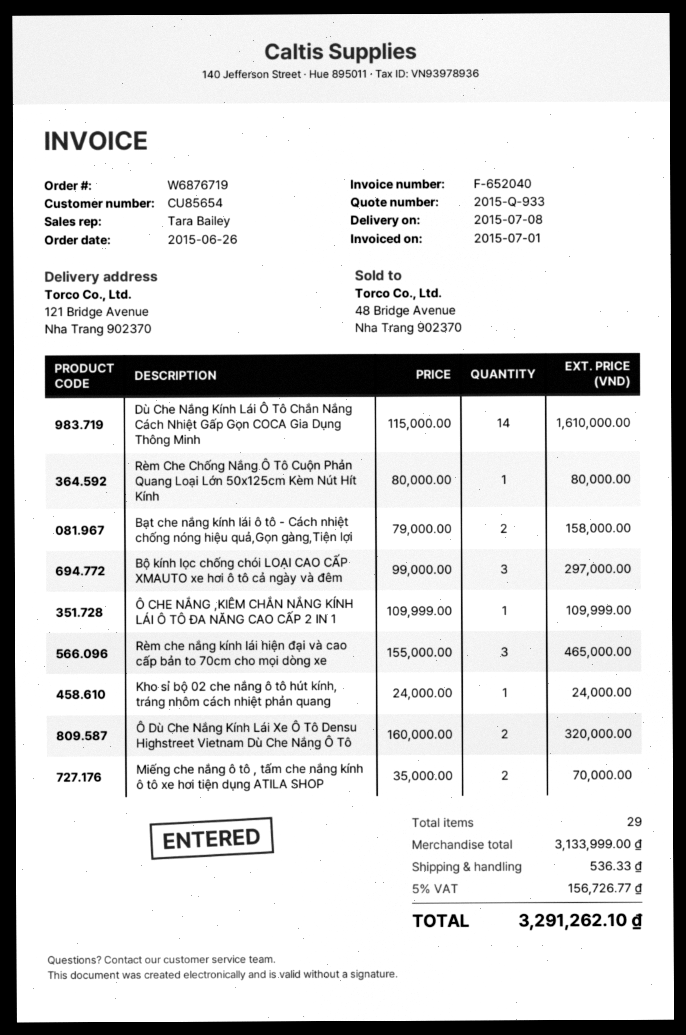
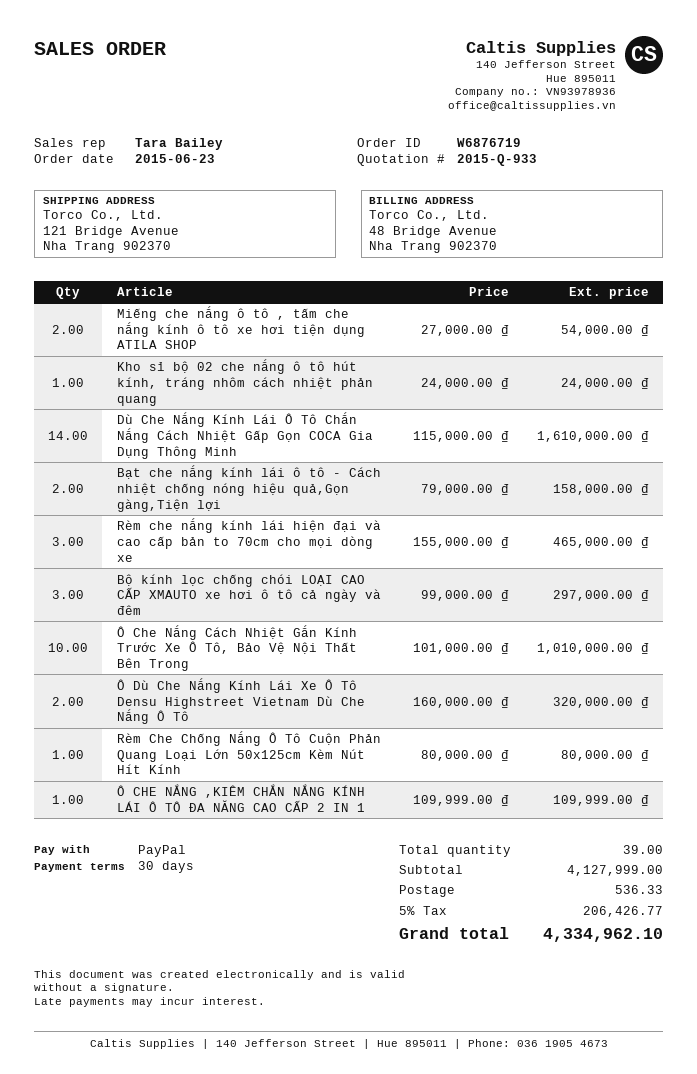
order date: 2015-06-26 -> 2015-06-23
Miếng che nắng ô tô , tấm che nắng kính ô tô xe hơi tiện dụng ATILA SHOP: 2 x 35000.00 = 70000.00 -> 2 x 27000.00 = 54000.00
Ô Che Nắng Cách Nhiệt Gắn Kính Trước Xe Ô Tô, Bảo Vệ Nội Thất Bên Trong: none -> 10 x 101000.00 = 1010000.00
total quantity: 29 -> 39
subtotal: 3133999.00 -> 4127999.00
tax: 5% = 156726.77 -> 5% = 206426.77
total: 3291262.10 -> 4334962.10

